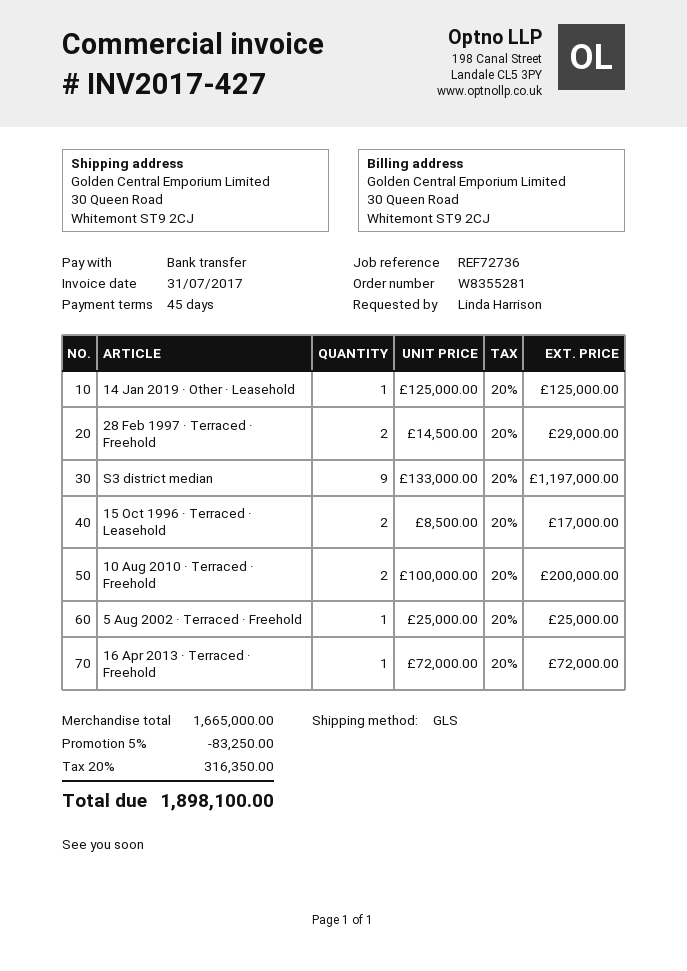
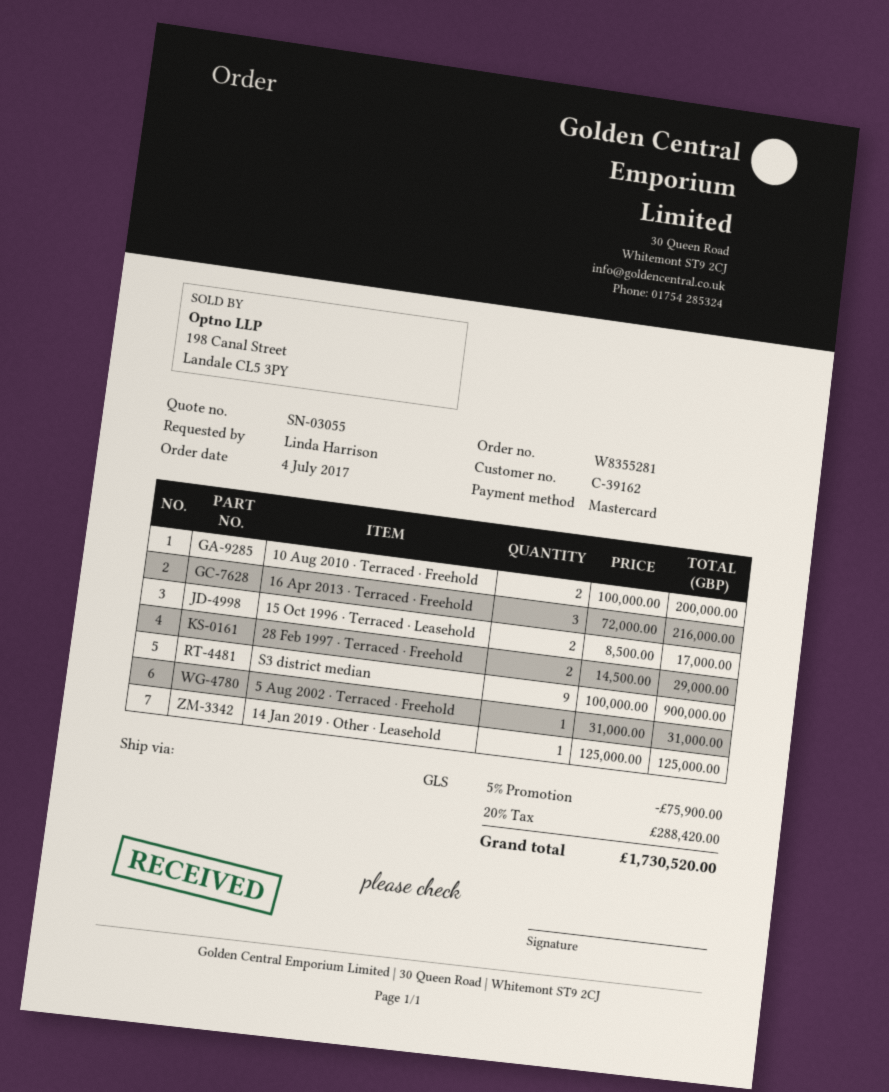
payment method: bank transfer -> Mastercard
S3 district median: 9 x 133000.00 = 1197000.00 -> 9 x 100000.00 = 900000.00
5 Aug 2002 · Terraced · Freehold: 1 x 25000.00 = 25000.00 -> 1 x 31000.00 = 31000.00
16 Apr 2013 · Terraced · Freehold: 1 x 72000.00 = 72000.00 -> 3 x 72000.00 = 216000.00
discount: 5% = 83250.00 -> 5% = 75900.00
tax: 20% = 316350.00 -> 20% = 288420.00
total: 1898100.00 -> 1730520.00

